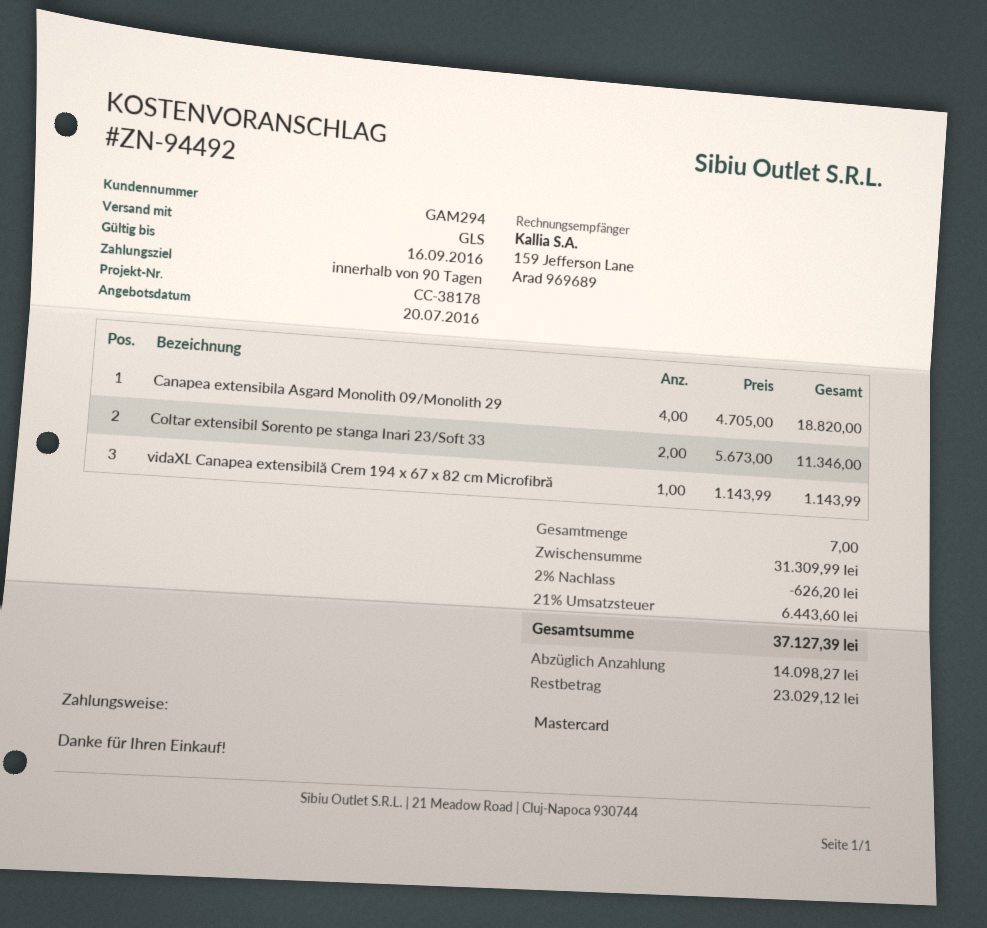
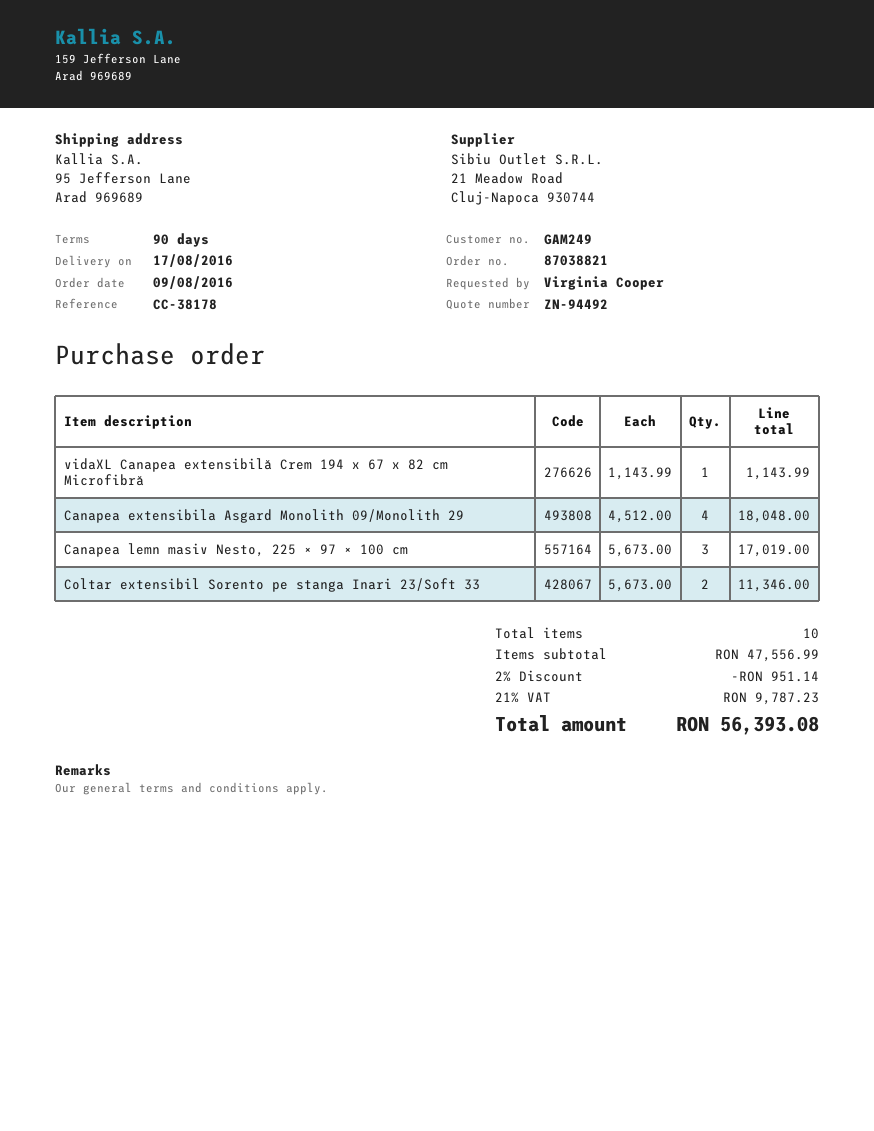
customer number: GAM294 -> GAM249
Canapea extensibila Asgard Monolith 09/Monolith 29: 4 x 4705.00 = 18820.00 -> 4 x 4512.00 = 18048.00
Canapea lemn masiv Nesto, 225 × 97 × 100 cm: none -> 3 x 5673.00 = 17019.00
total quantity: 7 -> 10
subtotal: 31309.99 -> 47556.99
discount: 2% = 626.20 -> 2% = 951.14
tax: 21% = 6443.60 -> 21% = 9787.23
total: 37127.39 -> 56393.08

